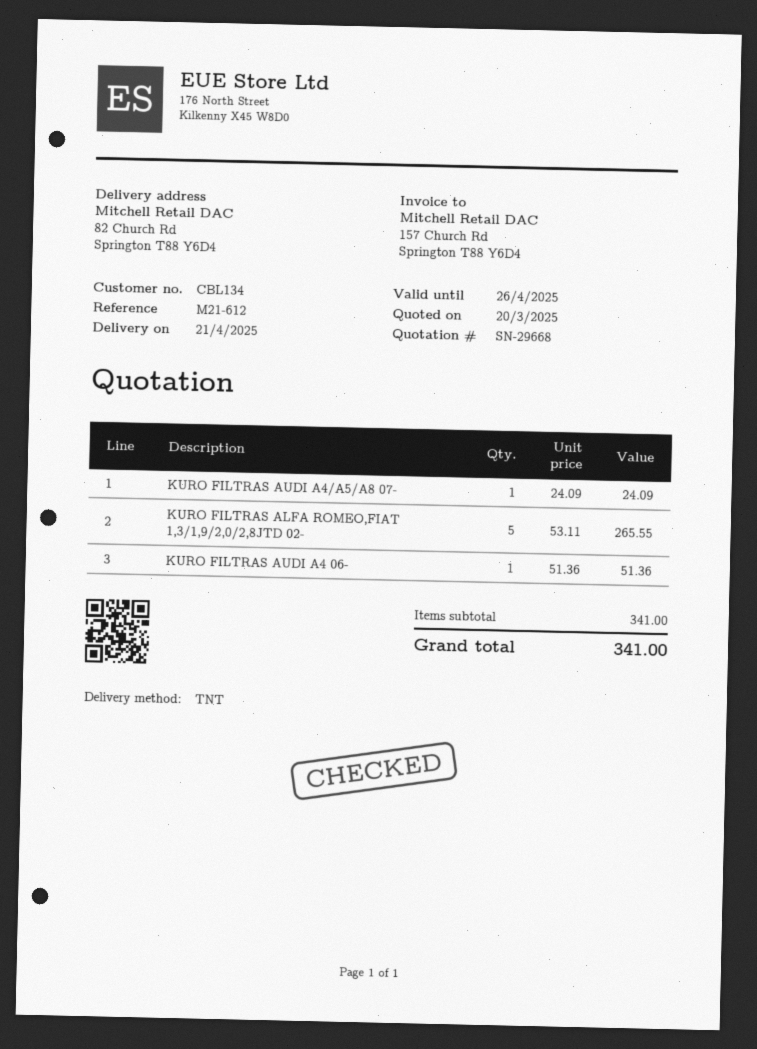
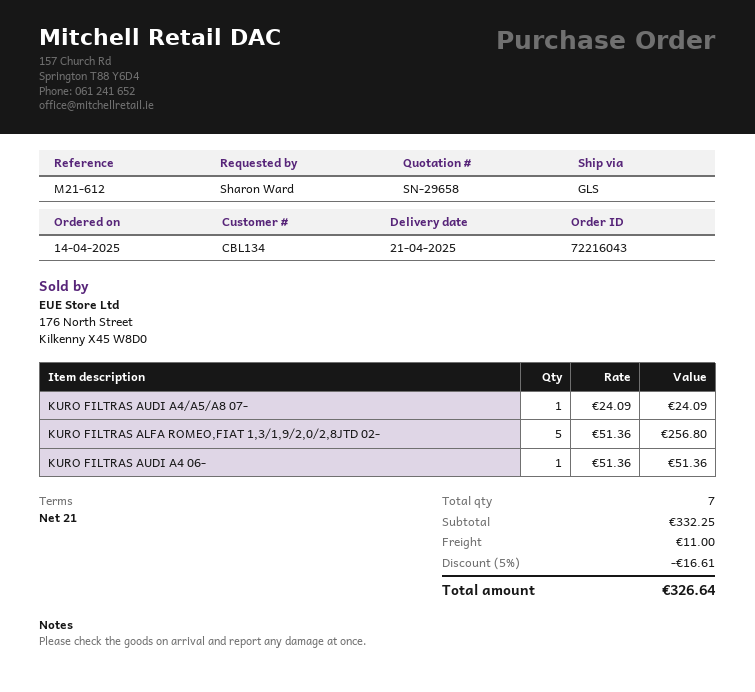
quote number: SN-29668 -> SN-29658
shipping method: TNT -> GLS
KURO FILTRAS ALFA ROMEO,FIAT 1,3/1,9/2,0/2,8JTD 02-: 5 x 53.11 = 265.55 -> 5 x 51.36 = 256.80
subtotal: 341.00 -> 332.25
discount: none -> 5% = 16.61
shipping: none -> 11.00
total: 341.00 -> 326.64

